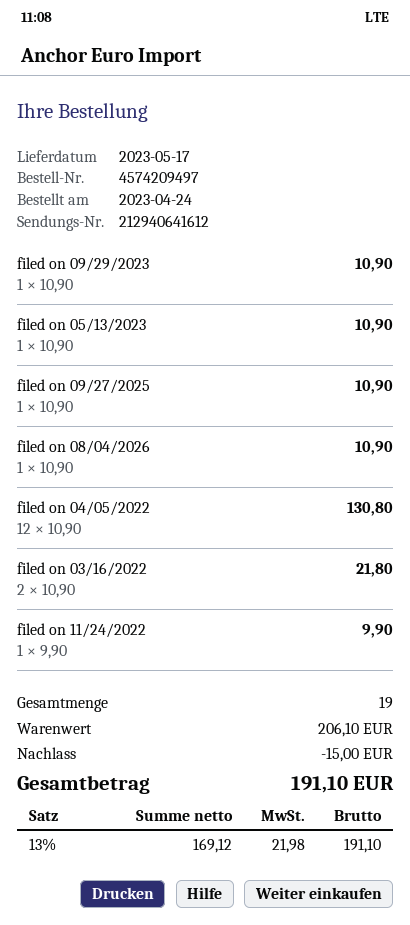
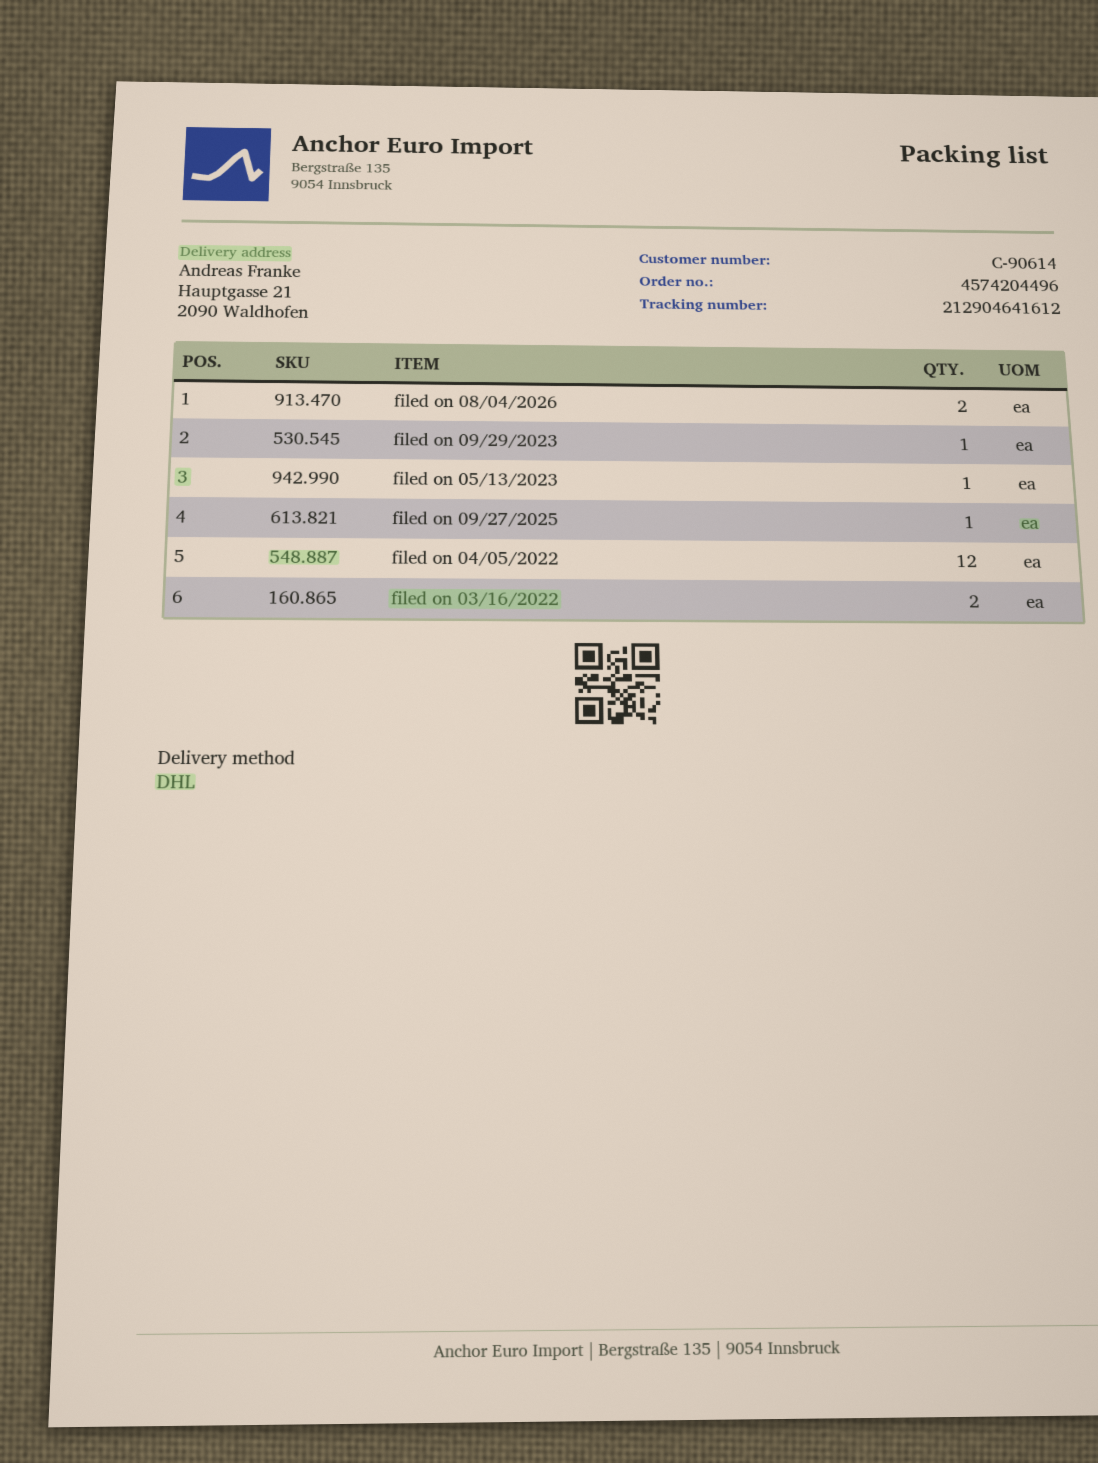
order number: 4574209497 -> 4574204496
tracking number: 212940641612 -> 212904641612
filed on 08/04/2026: 1 -> 2
filed on 11/24/2022: 1 -> none

